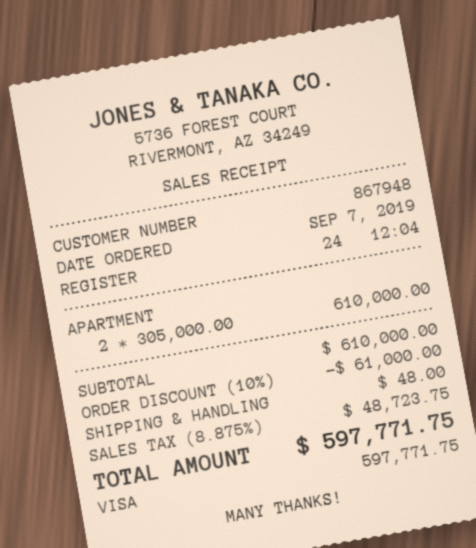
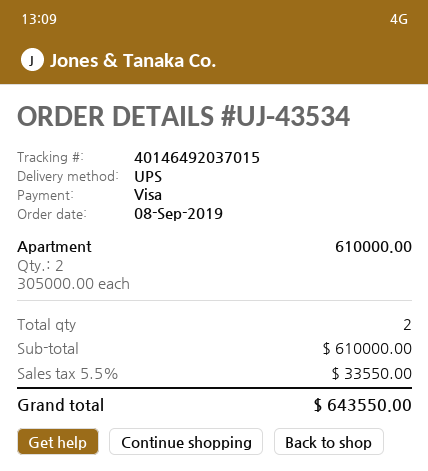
order date: 2019-09-07 -> 2019-09-08
discount: 10% = 61000.00 -> none
shipping: 48.00 -> none
tax: 8.875% = 48723.75 -> 5.5% = 33550.00
total: 597771.75 -> 643550.00

